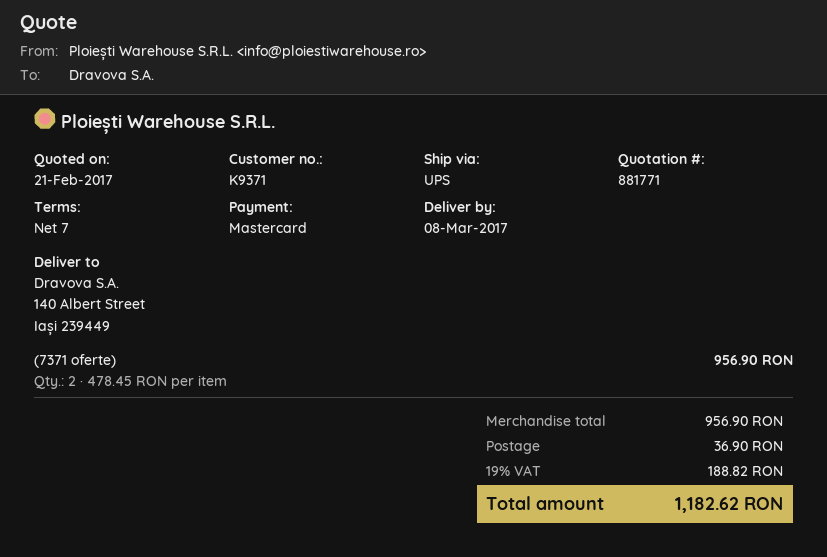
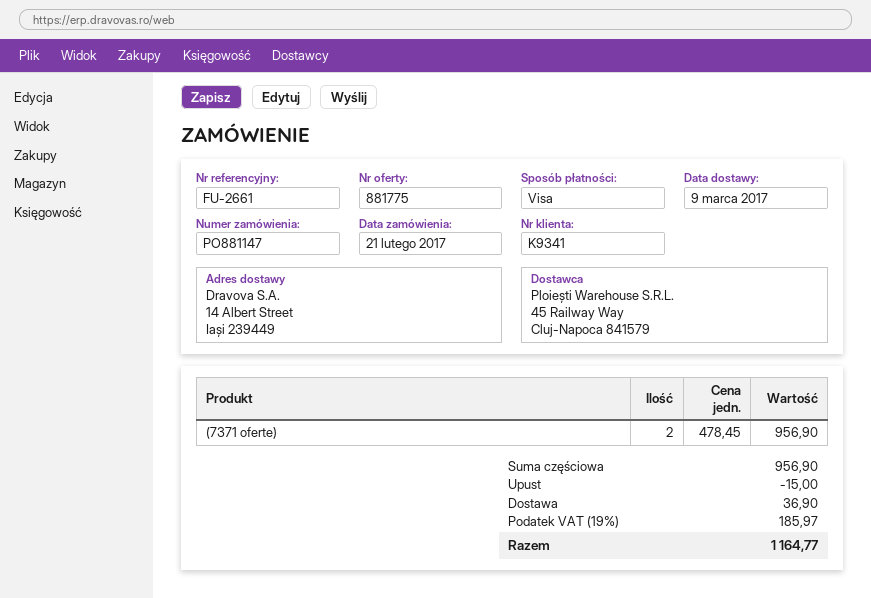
quote number: 881771 -> 881775
delivery date: 2017-03-08 -> 2017-03-09
customer number: K9371 -> K9341
payment method: Mastercard -> Visa
ship to: 140 Albert Street, Iași 239449 -> 14 Albert Street, Iași 239449
discount: none -> 15.00
tax: 19% = 188.82 -> 19% = 185.97
total: 1182.62 -> 1164.77

